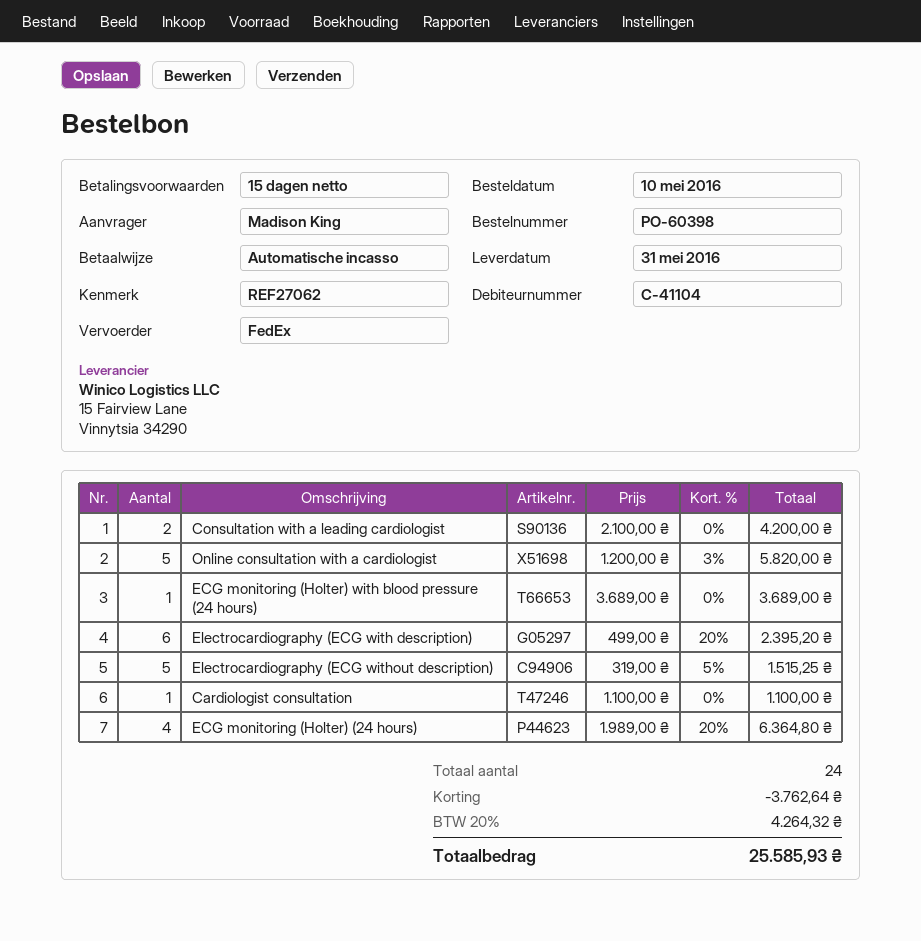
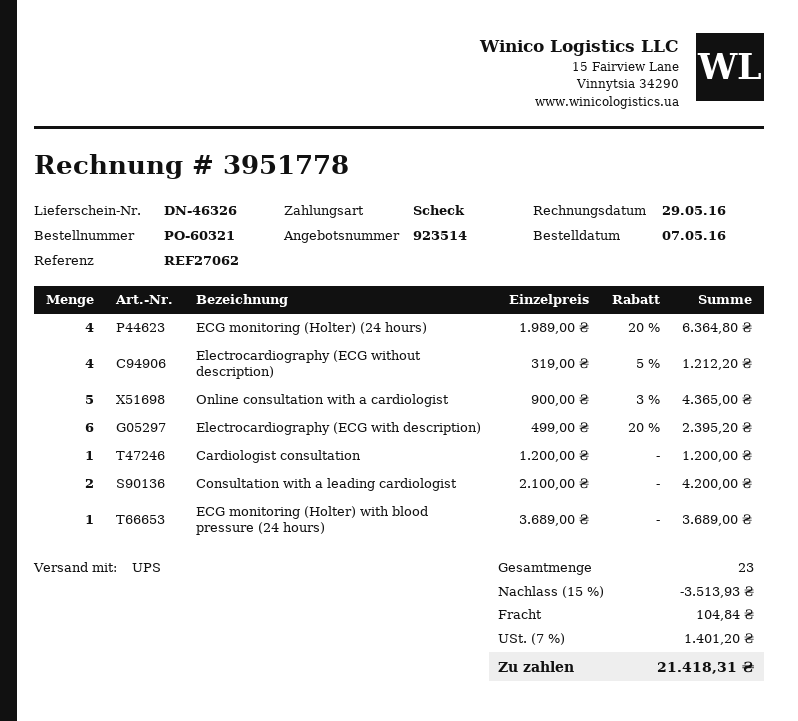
order number: PO-60398 -> PO-60321
order date: 2016-05-10 -> 2016-05-07
payment method: direct debit -> cheque
shipping method: FedEx -> UPS
Online consultation with a cardiologist: 5 x 1200.00 - 3% = 5820.00 -> 5 x 900.00 - 3% = 4365.00
Electrocardiography (ECG without description): 5 x 319.00 - 5% = 1515.25 -> 4 x 319.00 - 5% = 1212.20
Cardiologist consultation: 1 x 1100.00 = 1100.00 -> 1 x 1200.00 = 1200.00
total quantity: 24 -> 23
discount: 3762.64 -> 3513.93
shipping: none -> 104.84
tax: 20% = 4264.32 -> 7% = 1401.20
total: 25585.93 -> 21418.31

